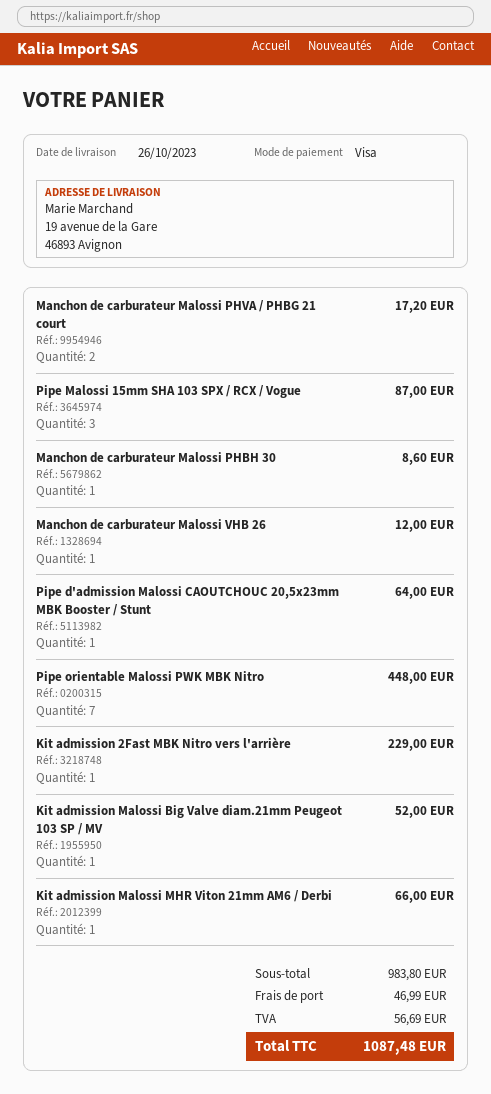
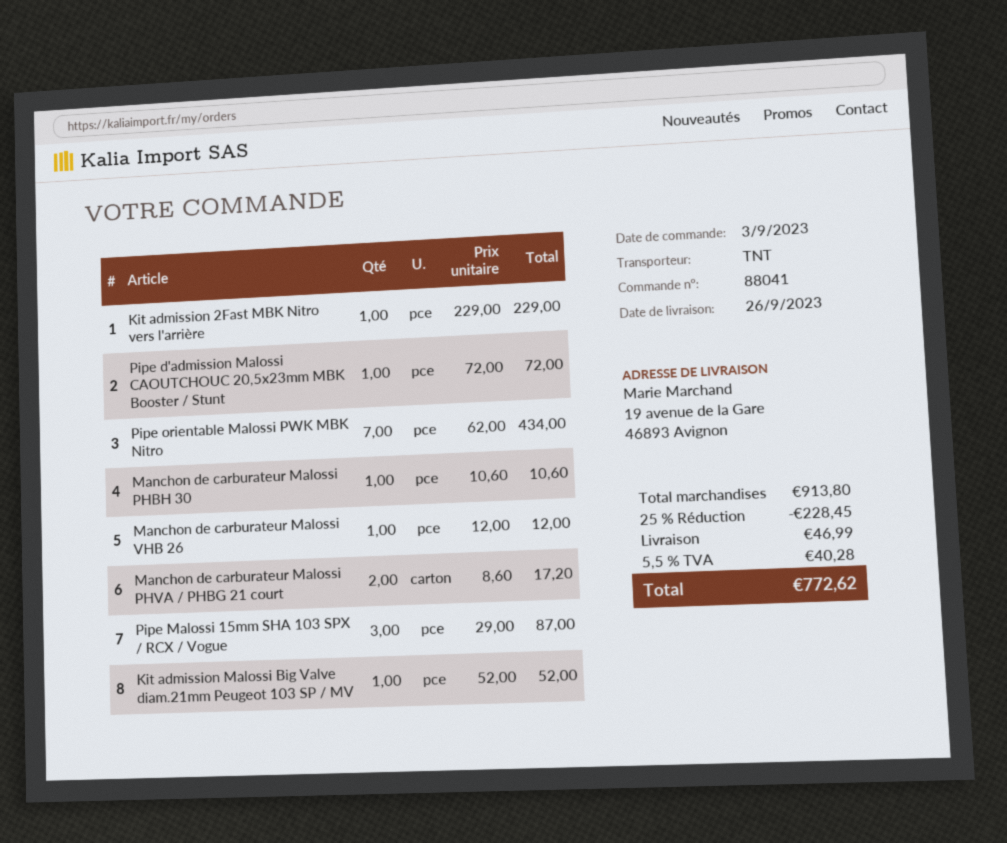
delivery date: 2023-10-26 -> 2023-09-26
Manchon de carburateur Malossi PHBH 30: 1 for 8.60 -> 1 for 10.60
Pipe d'admission Malossi CAOUTCHOUC 20,5x23mm MBK Booster / Stunt: 1 for 64.00 -> 1 for 72.00
Pipe orientable Malossi PWK MBK Nitro: 7 for 448.00 -> 7 for 434.00
Kit admission Malossi MHR Viton 21mm AM6 / Derbi: 1 for 66.00 -> none
subtotal: 983.80 -> 913.80
discount: none -> 25% = 228.45
tax: 56.69 -> 40.28
total: 1087.48 -> 772.62

